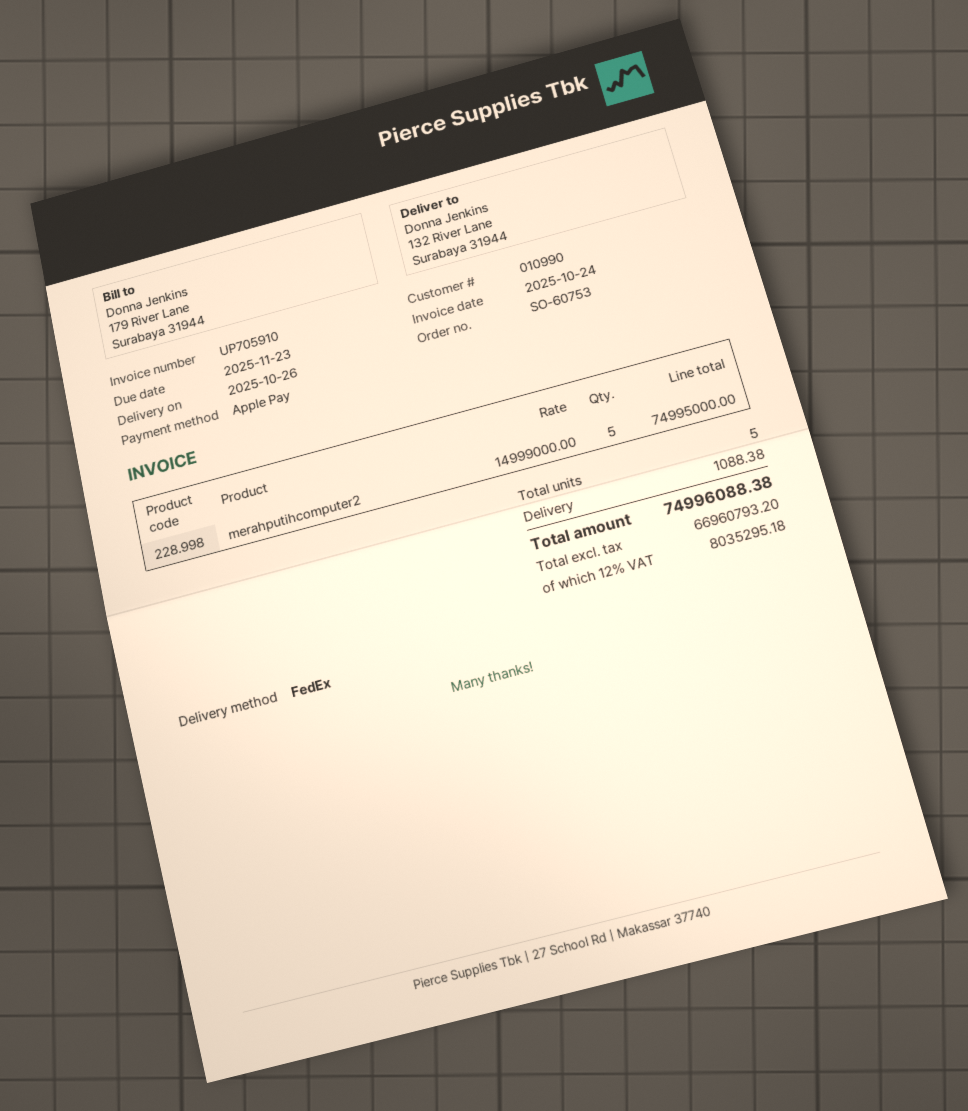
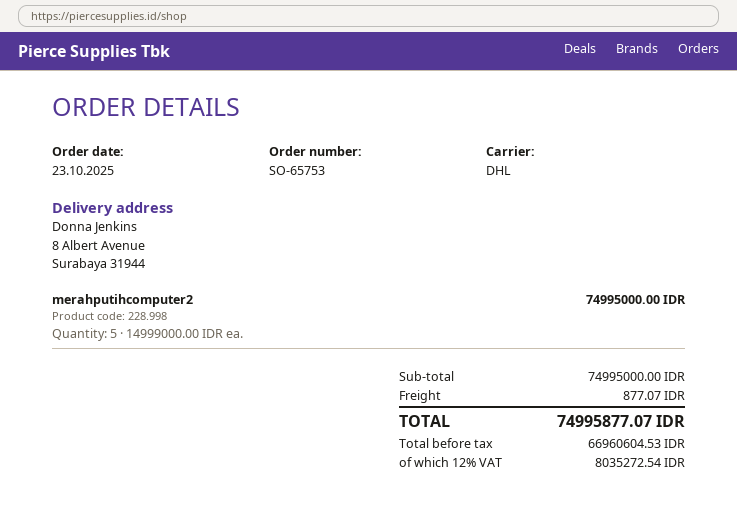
order number: SO-60753 -> SO-65753
shipping method: FedEx -> DHL
ship to: 132 River Lane, Surabaya 31944 -> 8 Albert Avenue, Surabaya 31944
shipping: 1088.38 -> 877.07
net: 66960793.20 -> 66960604.53
tax: 12% = 8035295.18 -> 12% = 8035272.54
total: 74996088.38 -> 74995877.07

